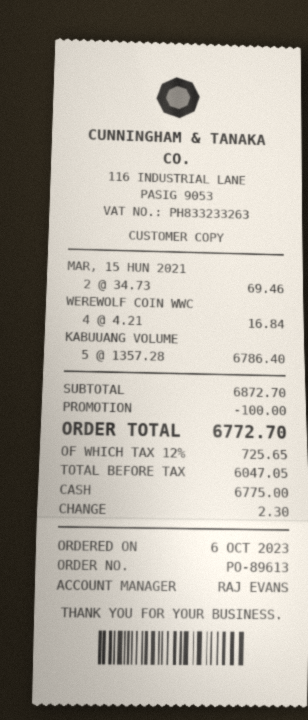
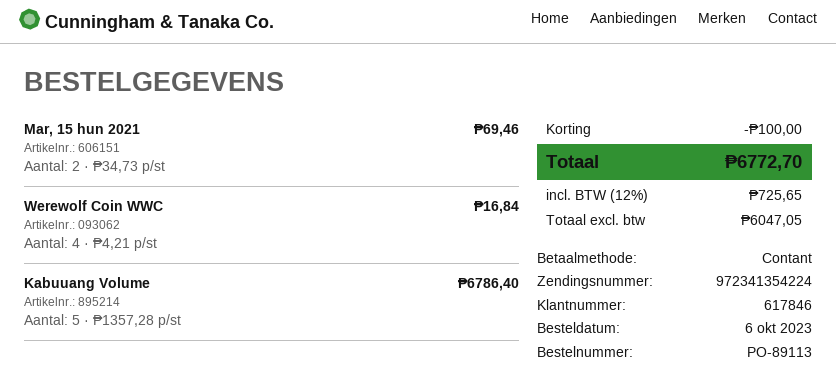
order number: PO-89613 -> PO-89113

